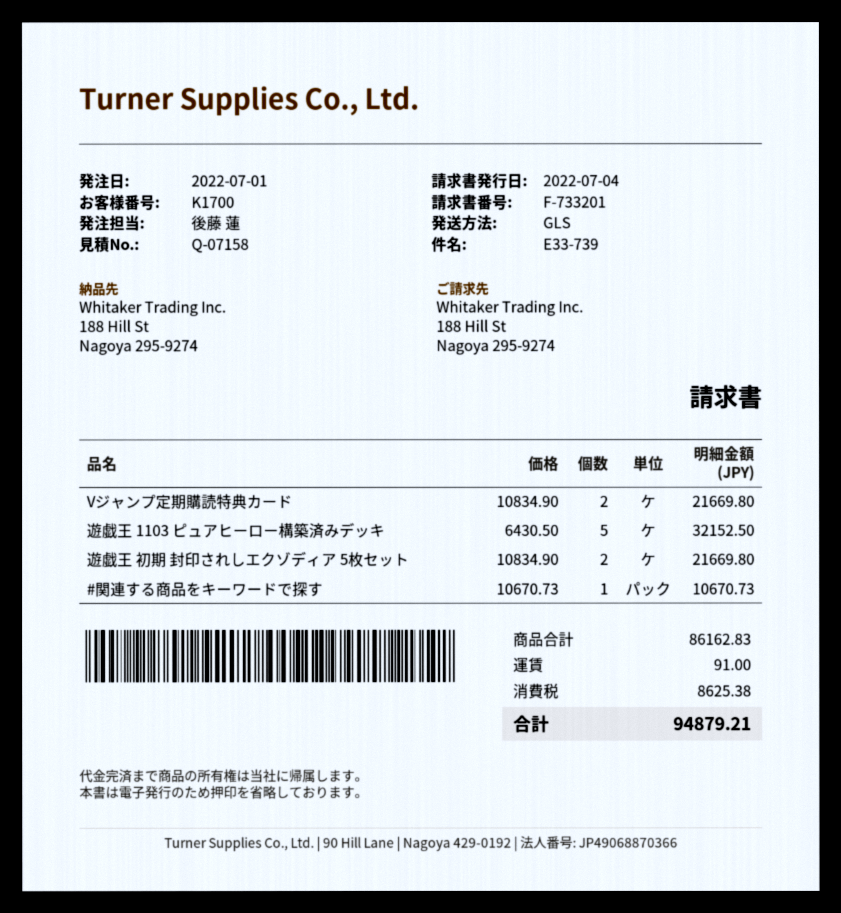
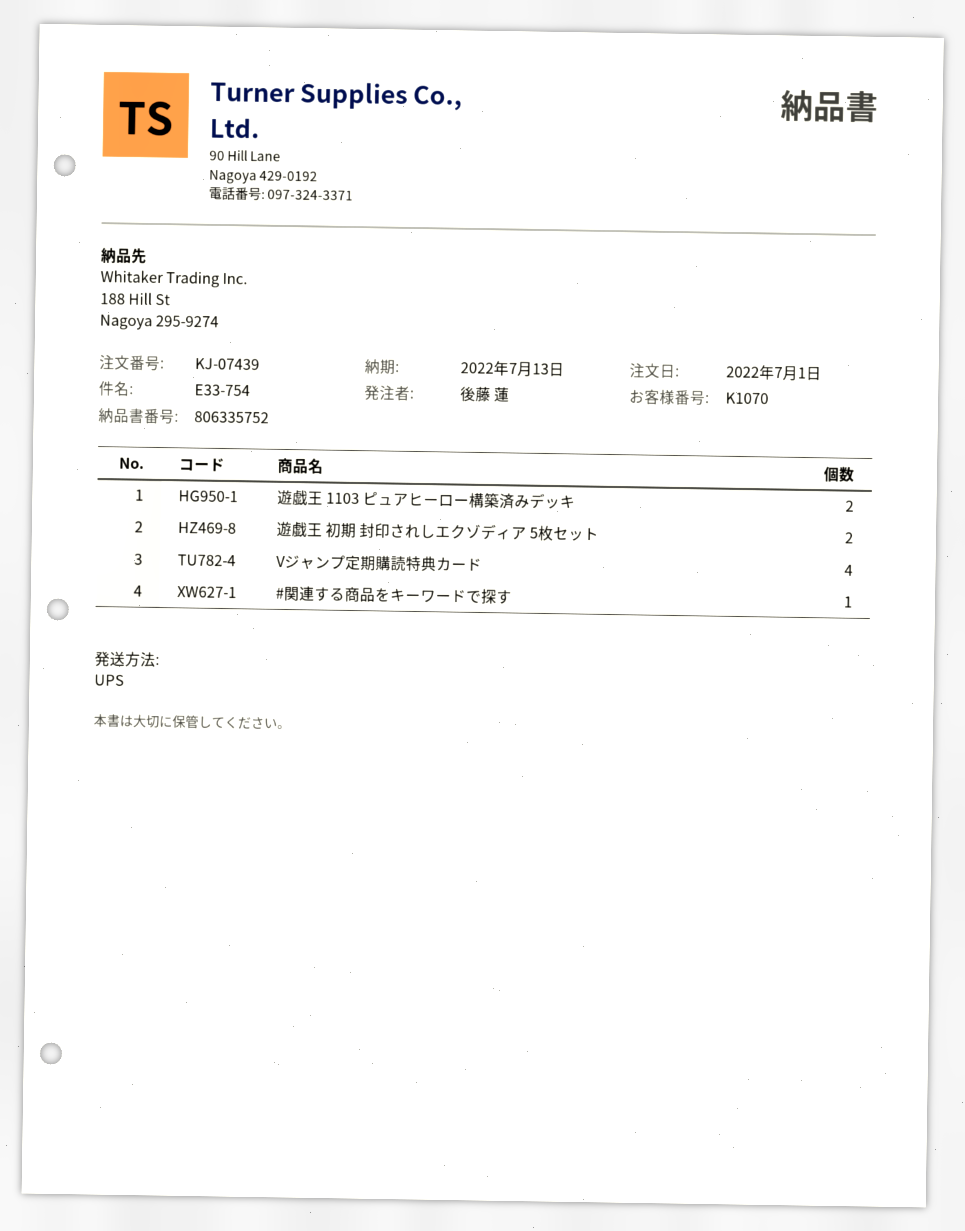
customer number: K1700 -> K1070
reference: E33-739 -> E33-754
shipping method: GLS -> UPS
Vジャンプ定期購読特典カード: 2 -> 4
遊戯王 1103 ピュアヒーロー構築済みデッキ: 5 -> 2

